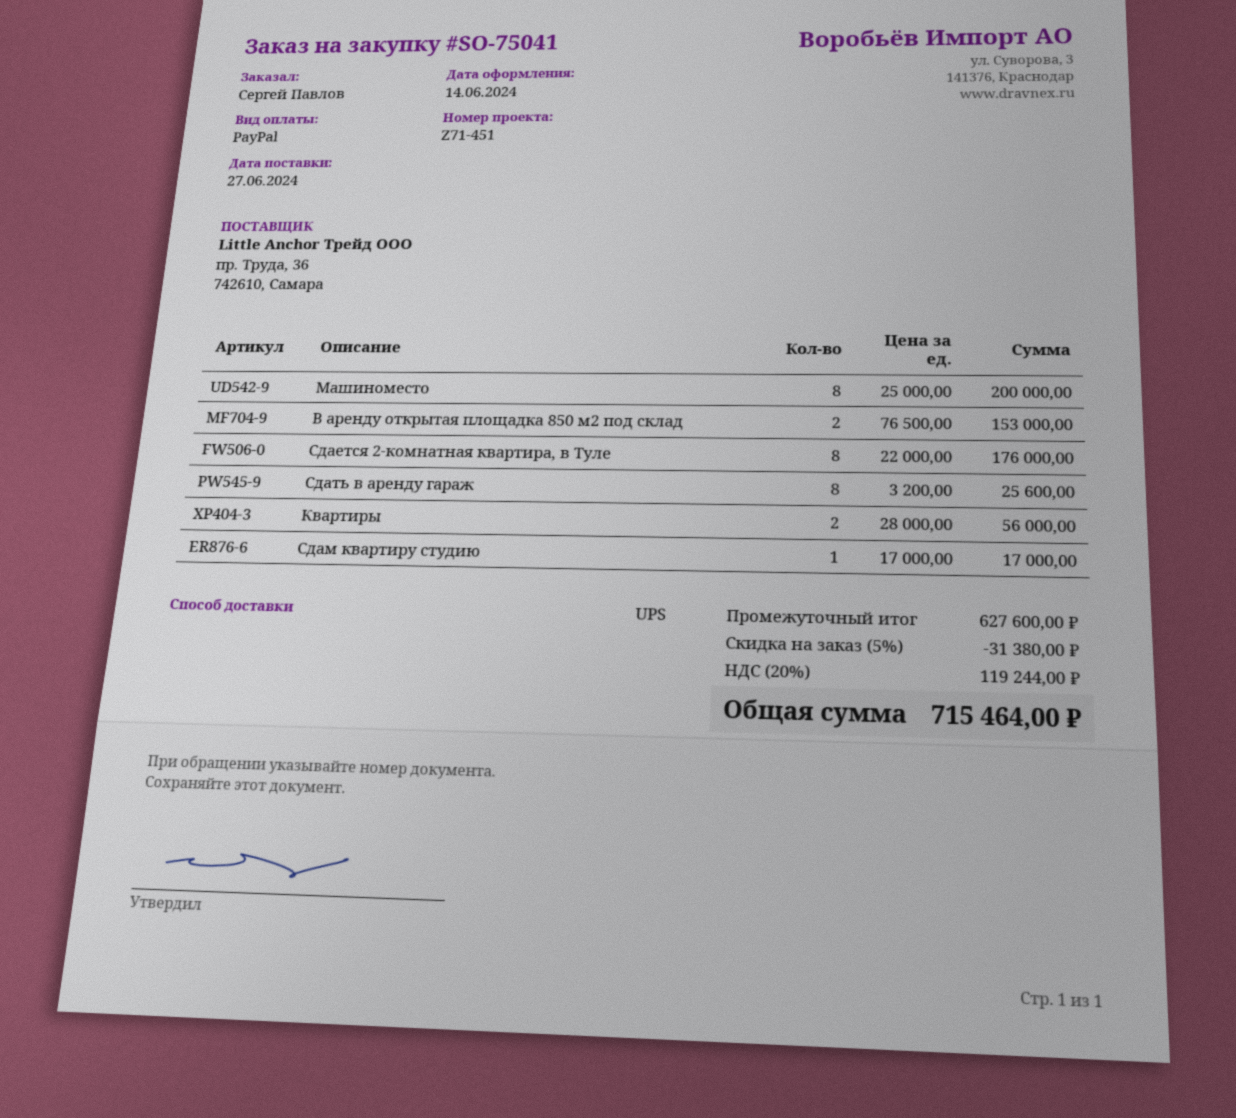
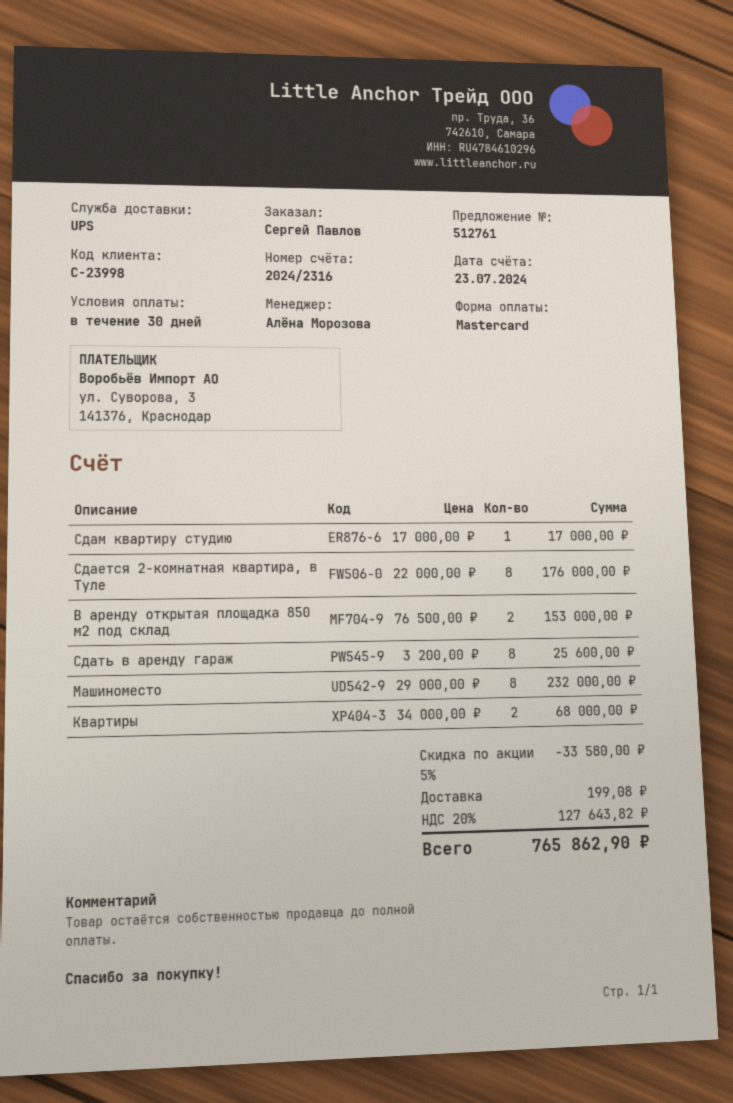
payment method: PayPal -> Mastercard
Машиноместо: 8 x 25000.00 = 200000.00 -> 8 x 29000.00 = 232000.00
Квартиры: 2 x 28000.00 = 56000.00 -> 2 x 34000.00 = 68000.00
discount: 5% = 31380.00 -> 5% = 33580.00
shipping: none -> 199.08
tax: 20% = 119244.00 -> 20% = 127643.82
total: 715464.00 -> 765862.90

